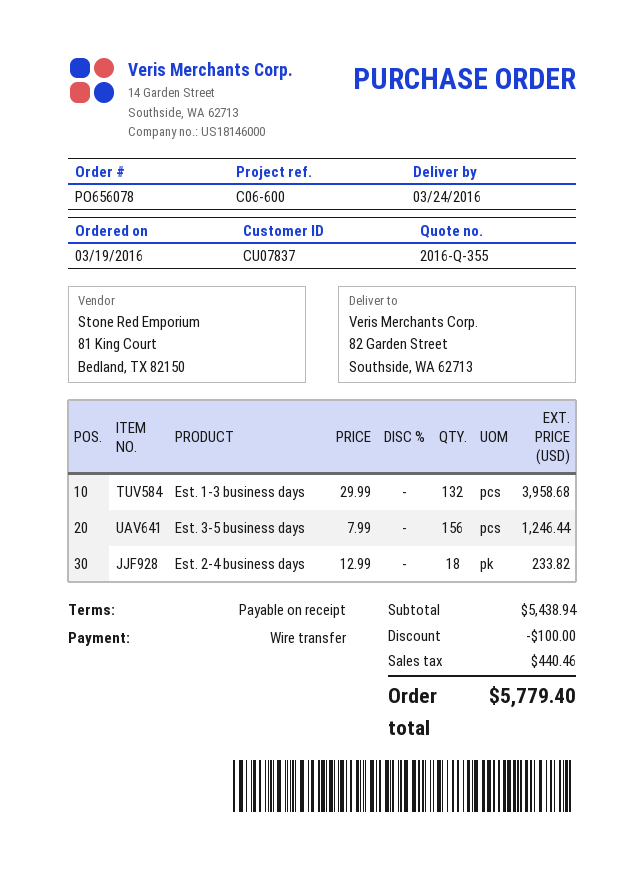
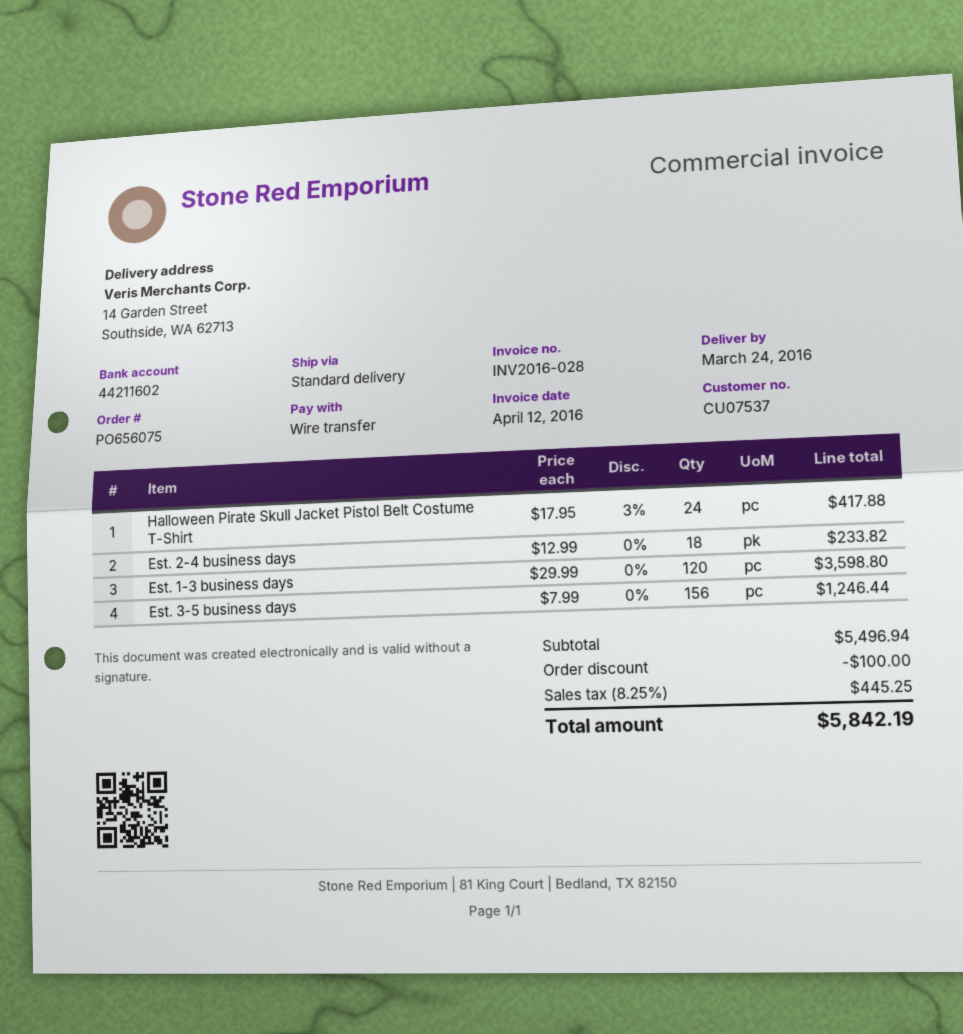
order number: PO656078 -> PO656075
customer number: CU07837 -> CU07537
ship to: 82 Garden Street, Southside, WA 62713 -> 14 Garden Street, Southside, WA 62713
Est. 1-3 business days: 132 x 29.99 = 3958.68 -> 120 x 29.99 = 3598.80
Halloween Pirate Skull Jacket Pistol Belt Costume T-Shirt: none -> 24 x 17.95 - 3% = 417.88
subtotal: 5438.94 -> 5496.94
tax: 440.46 -> 445.25
total: 5779.40 -> 5842.19

